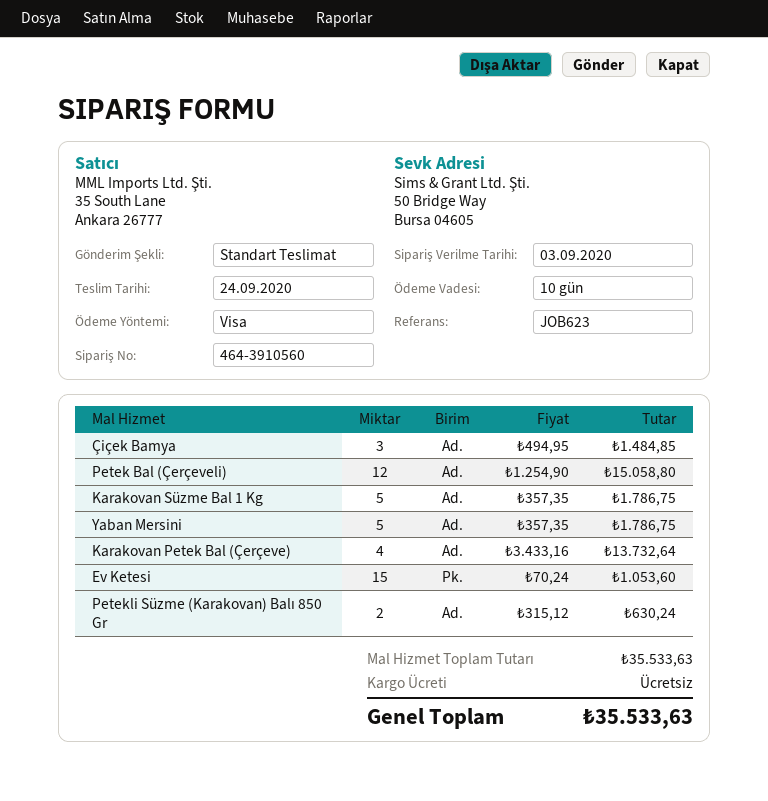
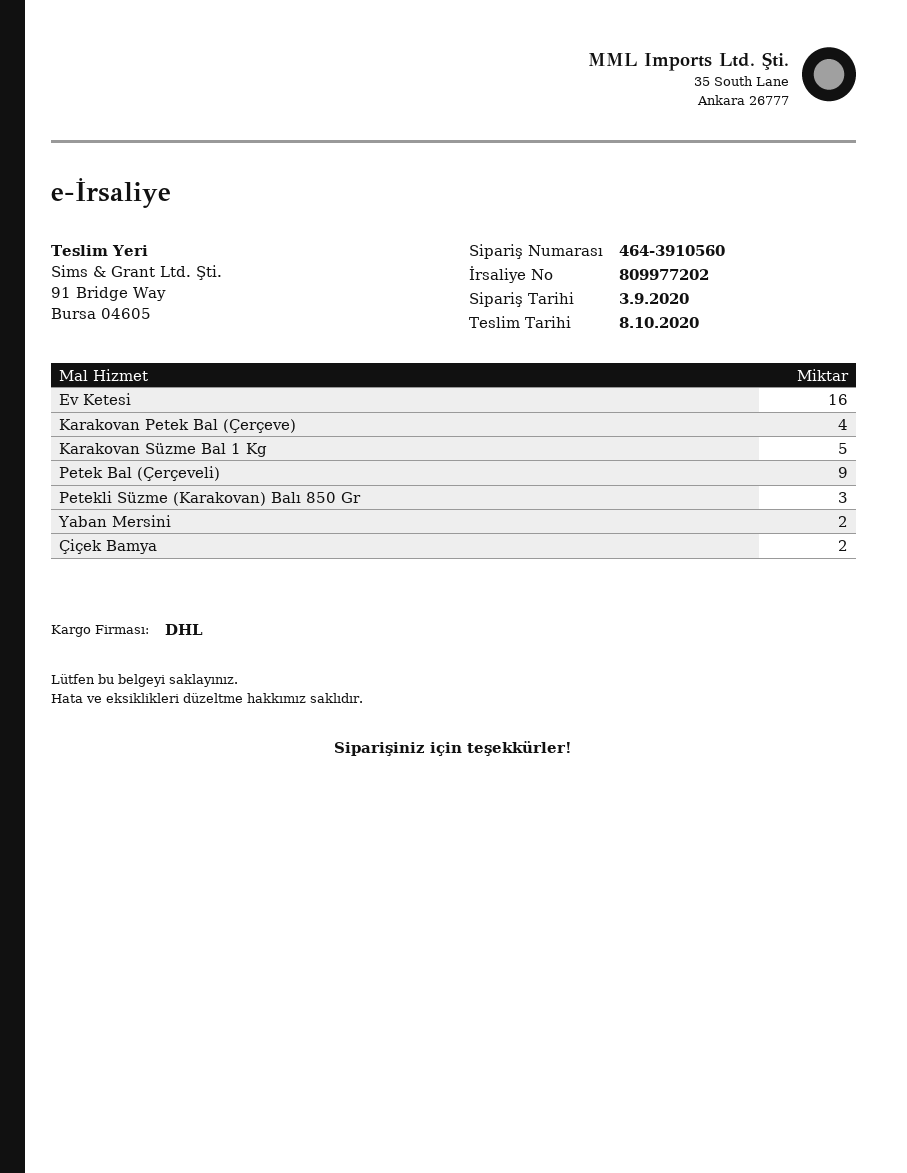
delivery date: 2020-09-24 -> 2020-10-08
shipping method: standard -> DHL
ship to: 50 Bridge Way, Bursa 04605 -> 91 Bridge Way, Bursa 04605
Çiçek Bamya: 3 -> 2
Petek Bal (Çerçeveli): 12 -> 9
Yaban Mersini: 5 -> 2
Ev Ketesi: 15 -> 16
Petekli Süzme (Karakovan) Balı 850 Gr: 2 -> 3

